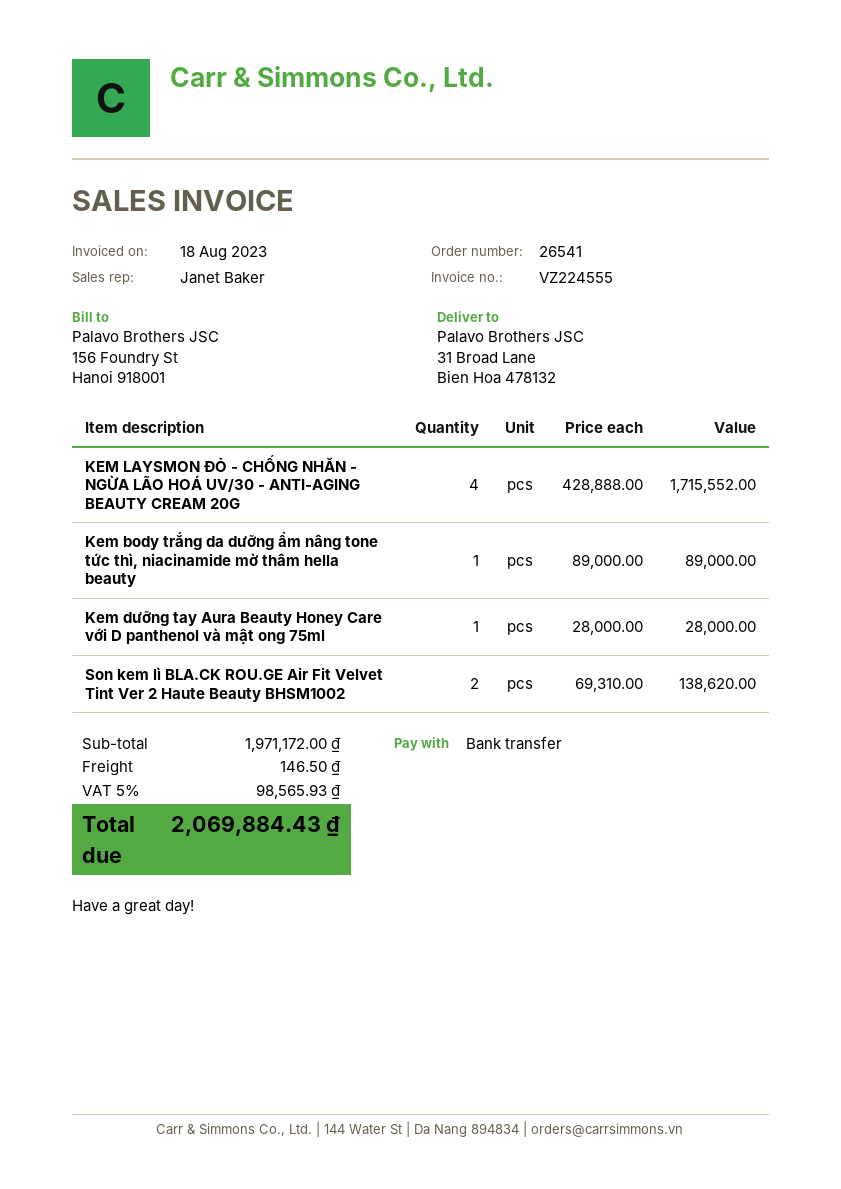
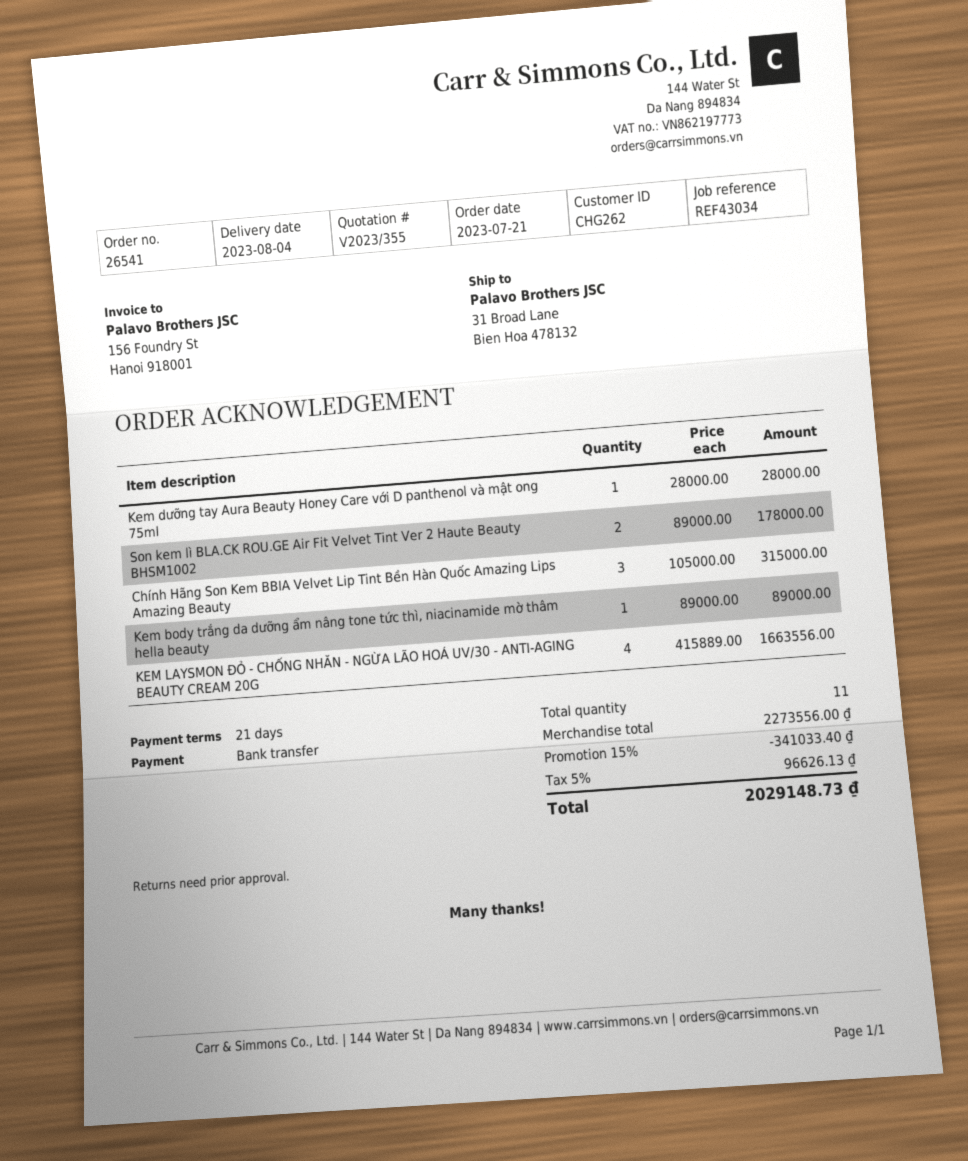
KEM LAYSMON ĐỎ - CHỐNG NHĂN - NGỪA LÃO HOÁ UV/30 - ANTI-AGING BEAUTY CREAM 20G: 4 x 428888.00 = 1715552.00 -> 4 x 415889.00 = 1663556.00
Son kem lì BLA.CK ROU.GE Air Fit Velvet Tint Ver 2 Haute Beauty BHSM1002: 2 x 69310.00 = 138620.00 -> 2 x 89000.00 = 178000.00
Chính Hãng Son Kem BBIA Velvet Lip Tint Bền Hàn Quốc Amazing Lips Amazing Beauty: none -> 3 x 105000.00 = 315000.00
subtotal: 1971172.00 -> 2273556.00
discount: none -> 15% = 341033.40
shipping: 146.50 -> none
tax: 5% = 98565.93 -> 5% = 96626.13
total: 2069884.43 -> 2029148.73

